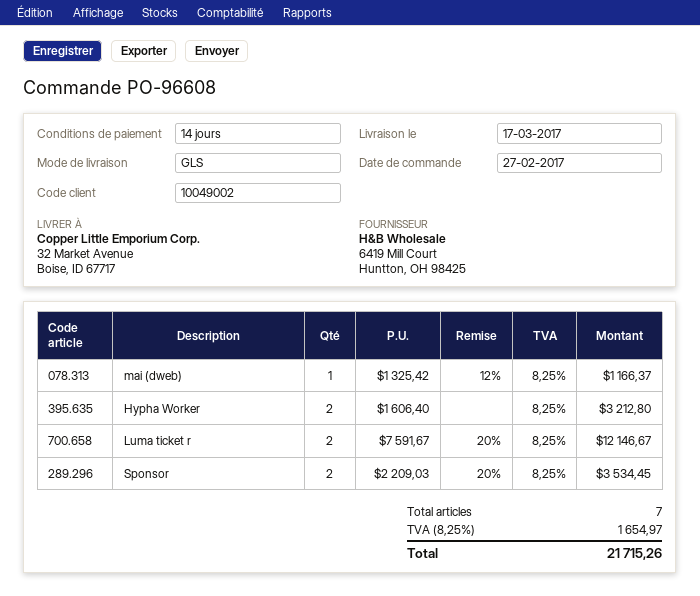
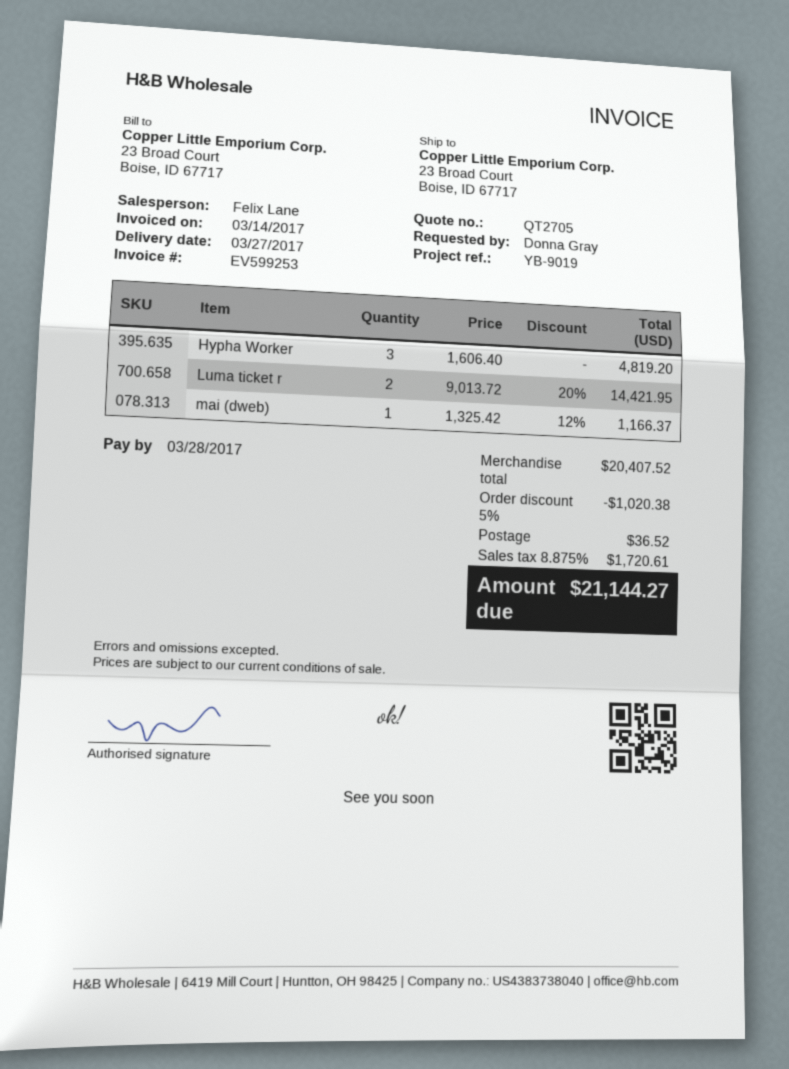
delivery date: 2017-03-17 -> 2017-03-27
ship to: 32 Market Avenue, Boise, ID 67717 -> 23 Broad Court, Boise, ID 67717
Hypha Worker: 2 x 1606.40 = 3212.80 -> 3 x 1606.40 = 4819.20
Luma ticket r: 2 x 7591.67 - 20% = 12146.67 -> 2 x 9013.72 - 20% = 14421.95
Sponsor: 2 x 2209.03 - 20% = 3534.45 -> none
discount: none -> 5% = 1020.38
shipping: none -> 36.52
tax: 8.25% = 1654.97 -> 8.875% = 1720.61
total: 21715.26 -> 21144.27

